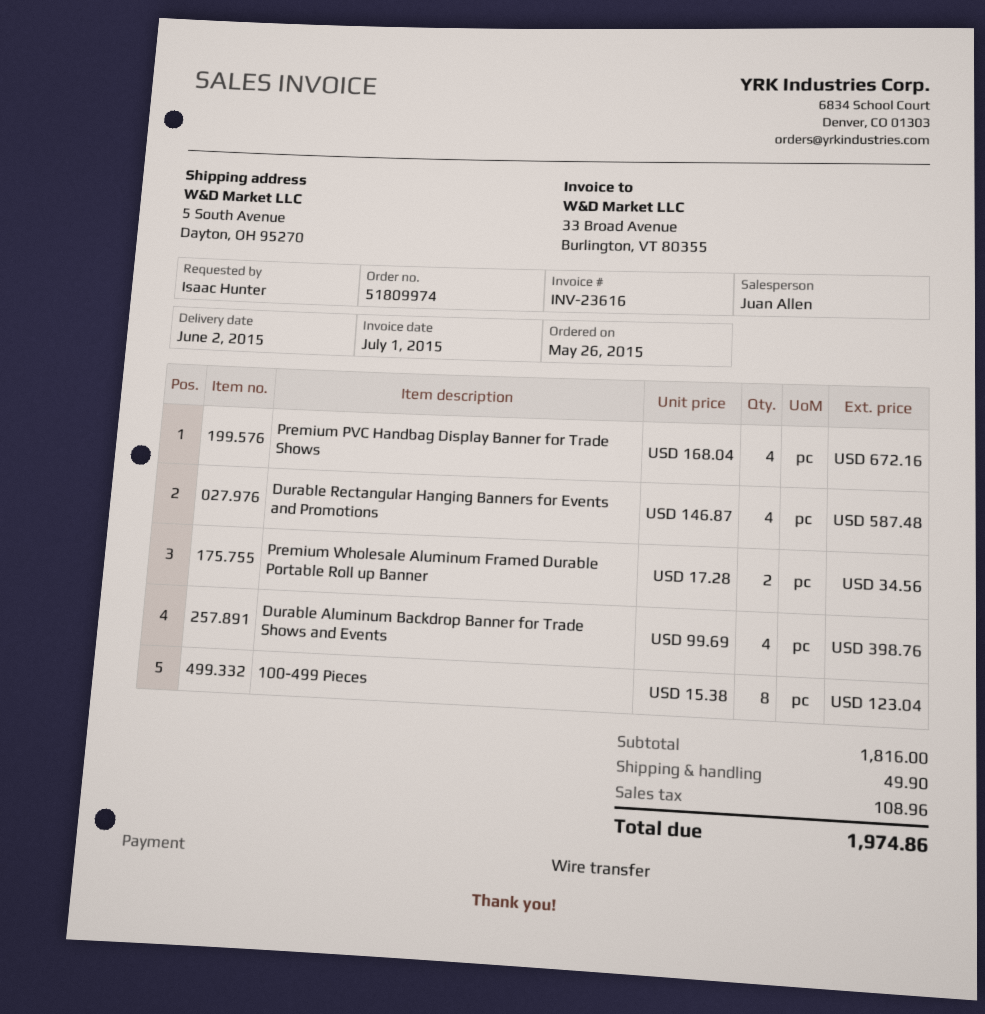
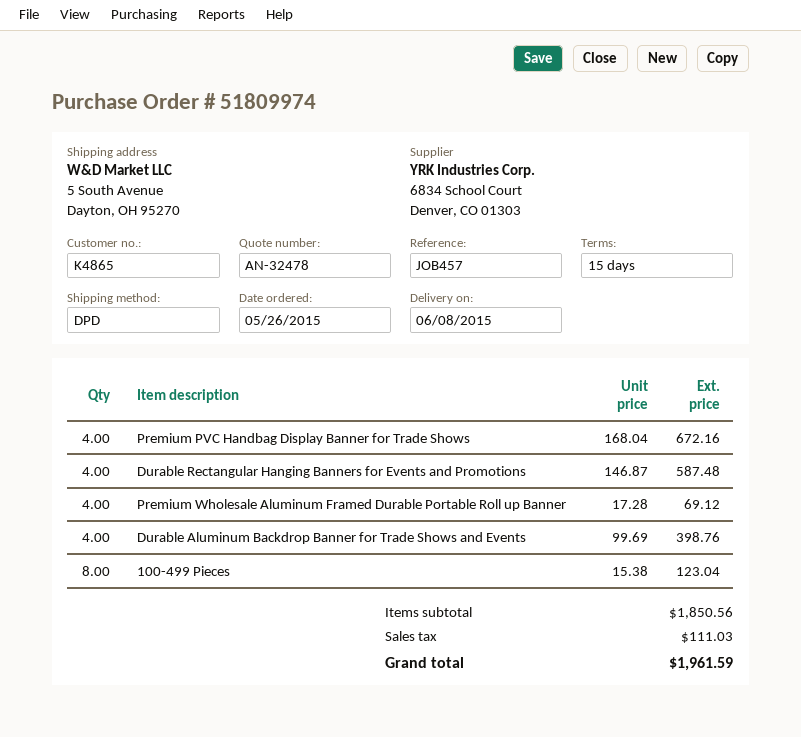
delivery date: 2015-06-02 -> 2015-06-08
Premium Wholesale Aluminum Framed Durable Portable Roll up Banner: 2 x 17.28 = 34.56 -> 4 x 17.28 = 69.12
subtotal: 1816.00 -> 1850.56
shipping: 49.90 -> none
tax: 108.96 -> 111.03
total: 1974.86 -> 1961.59

